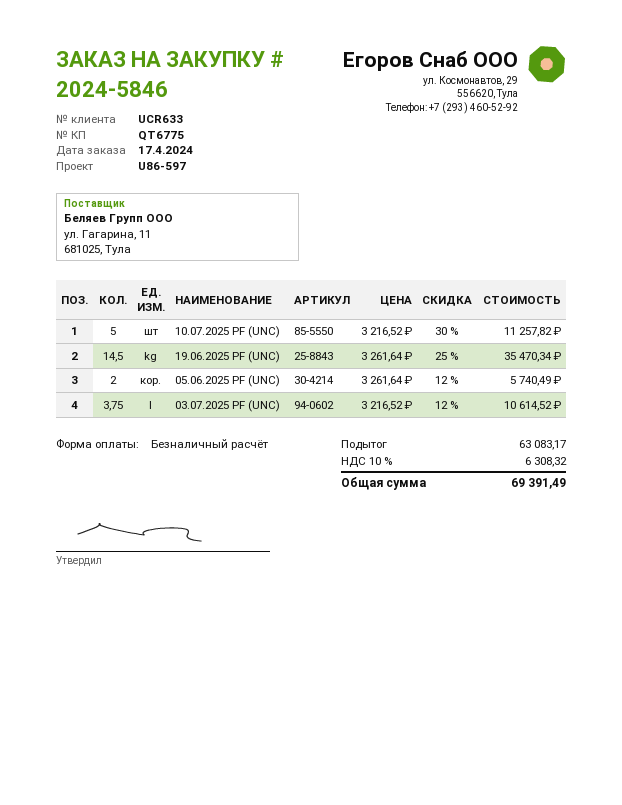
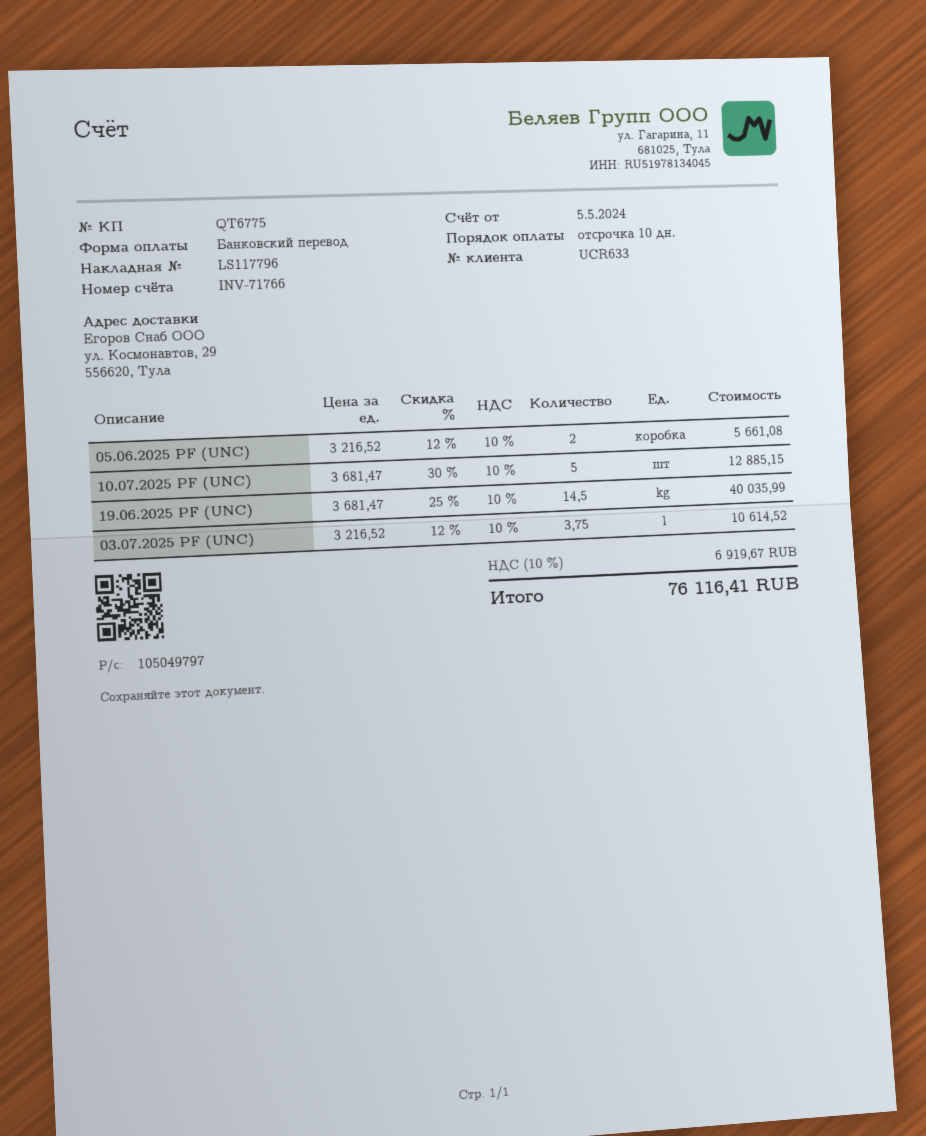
10.07.2025 PF (UNC): 5 x 3216.52 - 30% = 11257.82 -> 5 x 3681.47 - 30% = 12885.15
19.06.2025 PF (UNC): 14.5 x 3261.64 - 25% = 35470.34 -> 14.5 x 3681.47 - 25% = 40035.99
05.06.2025 PF (UNC): 2 x 3261.64 - 12% = 5740.49 -> 2 x 3216.52 - 12% = 5661.08
tax: 10% = 6308.32 -> 10% = 6919.67
total: 69391.49 -> 76116.41

